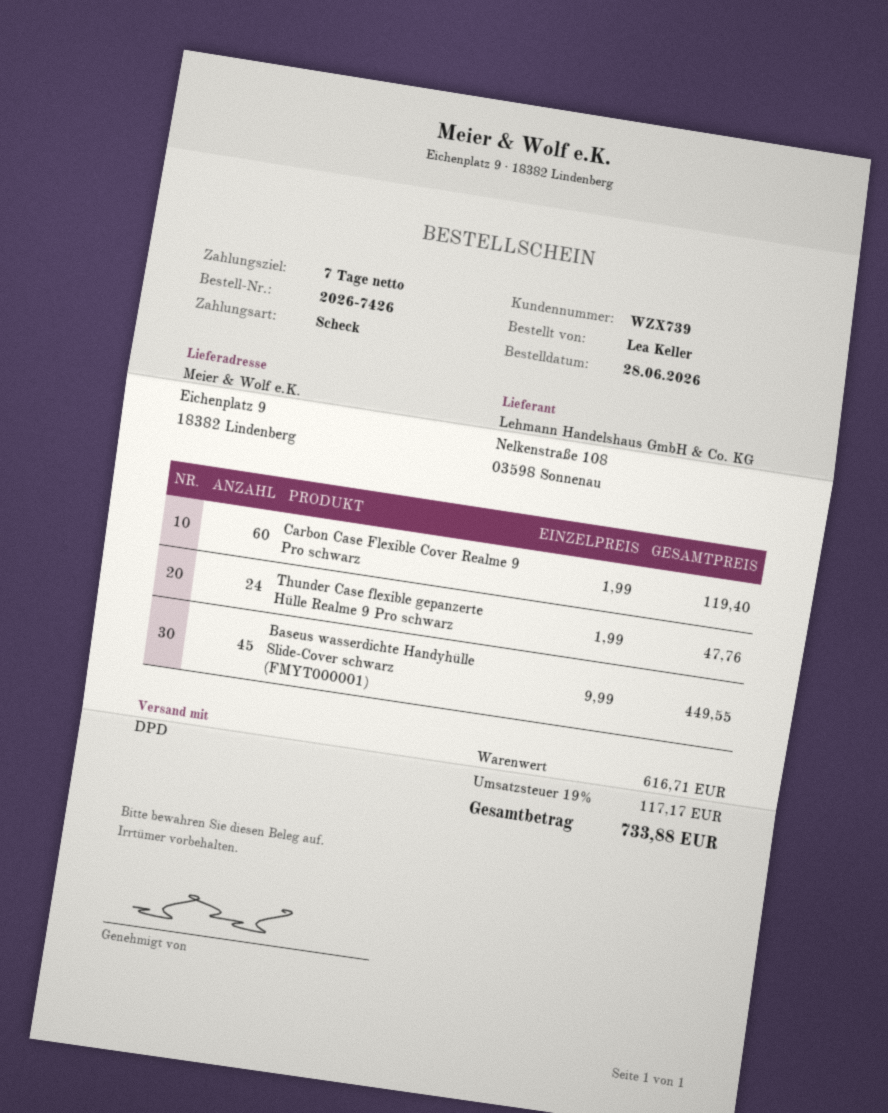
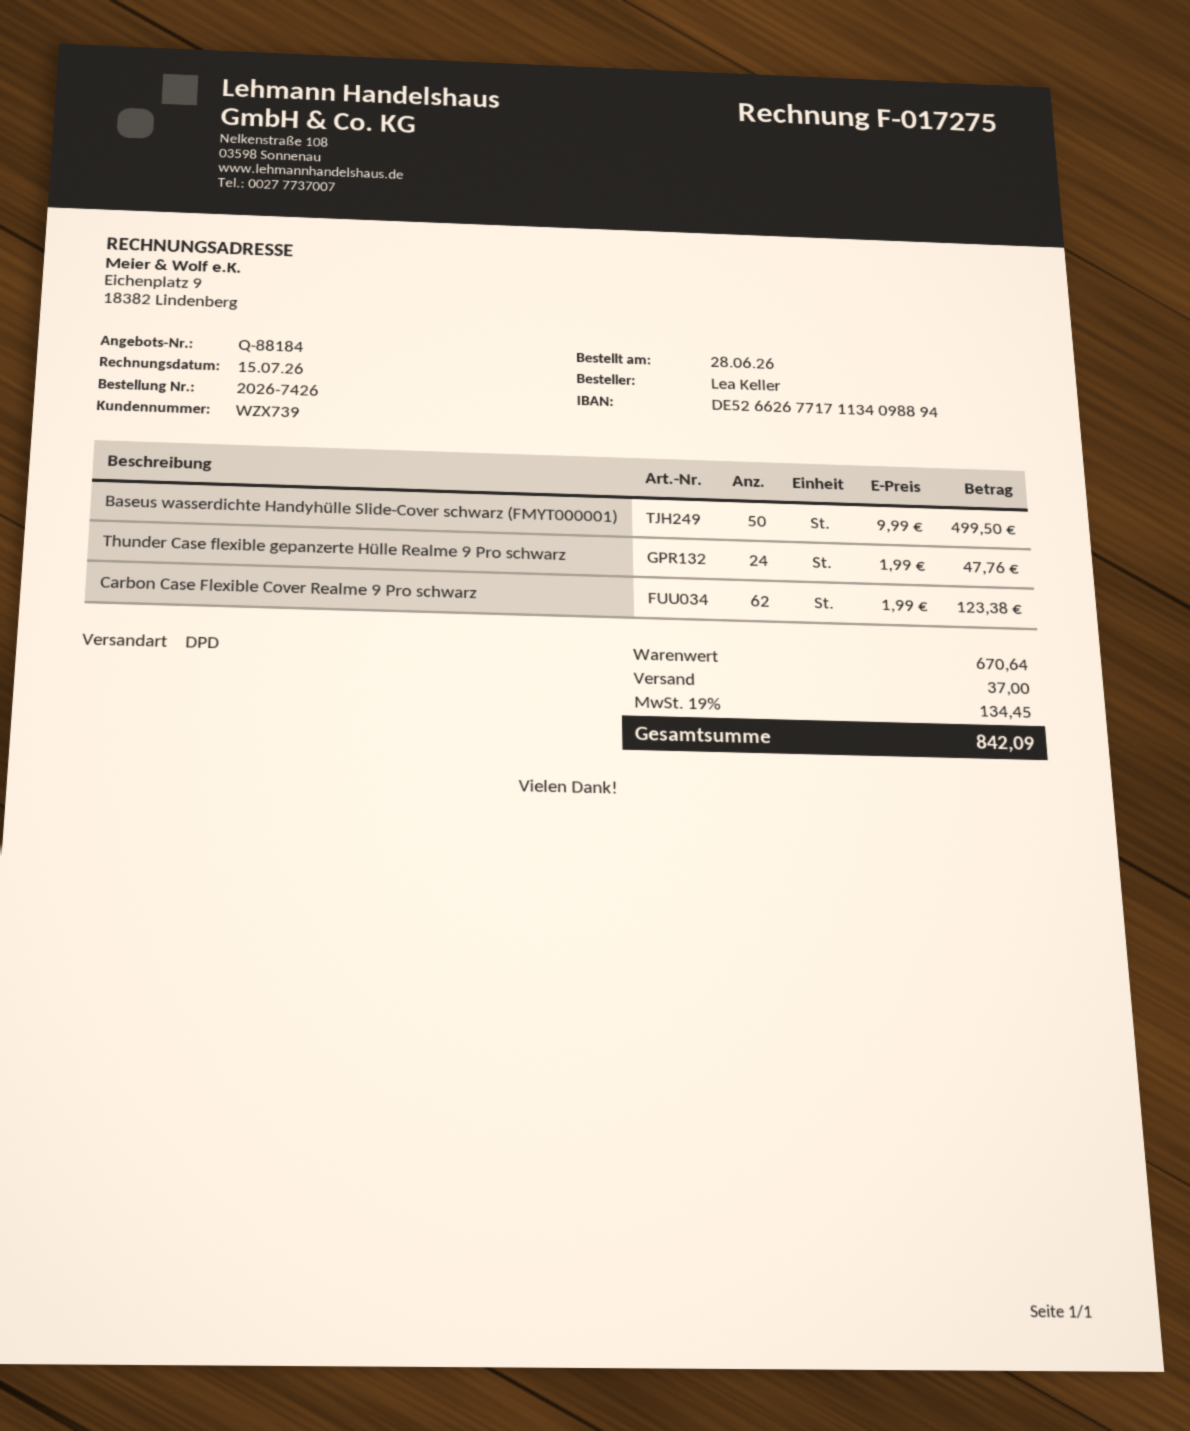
Carbon Case Flexible Cover Realme 9 Pro schwarz: 60 x 1.99 = 119.40 -> 62 x 1.99 = 123.38
Baseus wasserdichte Handyhülle Slide-Cover schwarz (FMYT000001): 45 x 9.99 = 449.55 -> 50 x 9.99 = 499.50
subtotal: 616.71 -> 670.64
shipping: none -> 37.00
tax: 19% = 117.17 -> 19% = 134.45
total: 733.88 -> 842.09

